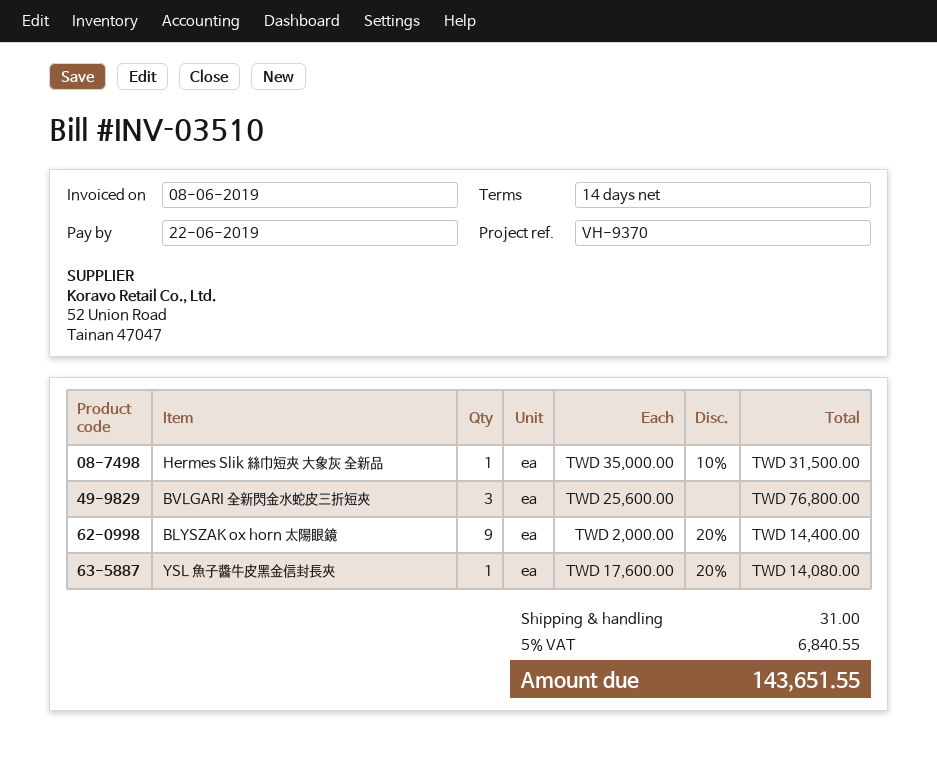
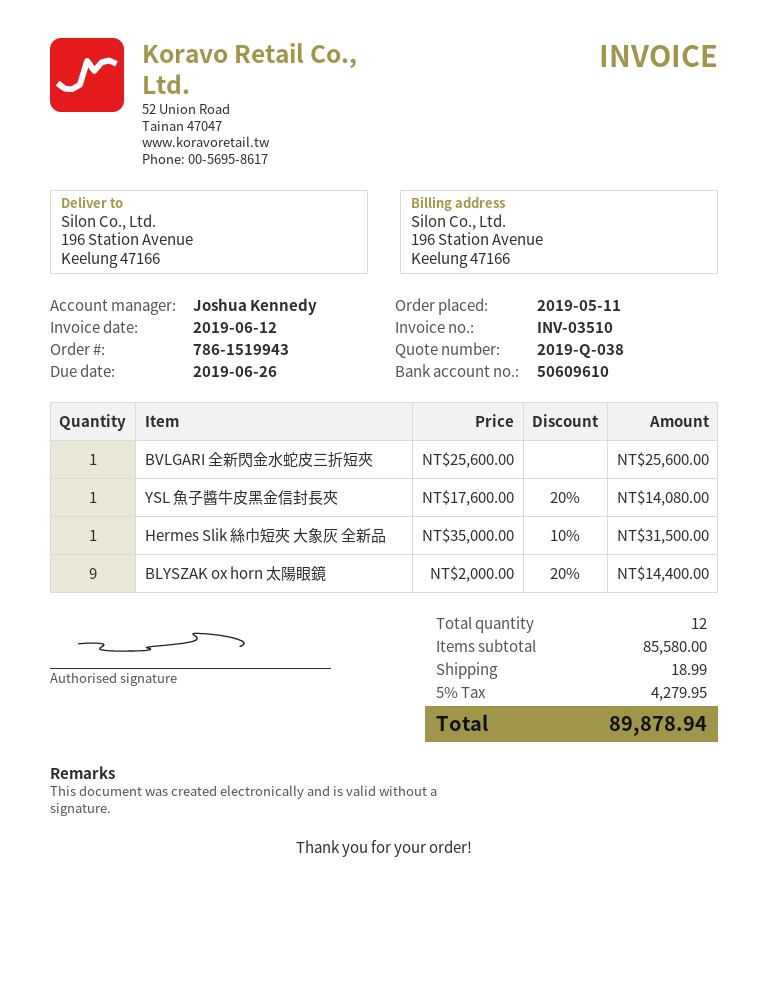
invoice date: 2019-06-08 -> 2019-06-12
due date: 2019-06-22 -> 2019-06-26
BVLGARI 全新閃金水蛇皮三折短夾: 3 x 25600.00 = 76800.00 -> 1 x 25600.00 = 25600.00
shipping: 31.00 -> 18.99
tax: 5% = 6840.55 -> 5% = 4279.95
total: 143651.55 -> 89878.94

